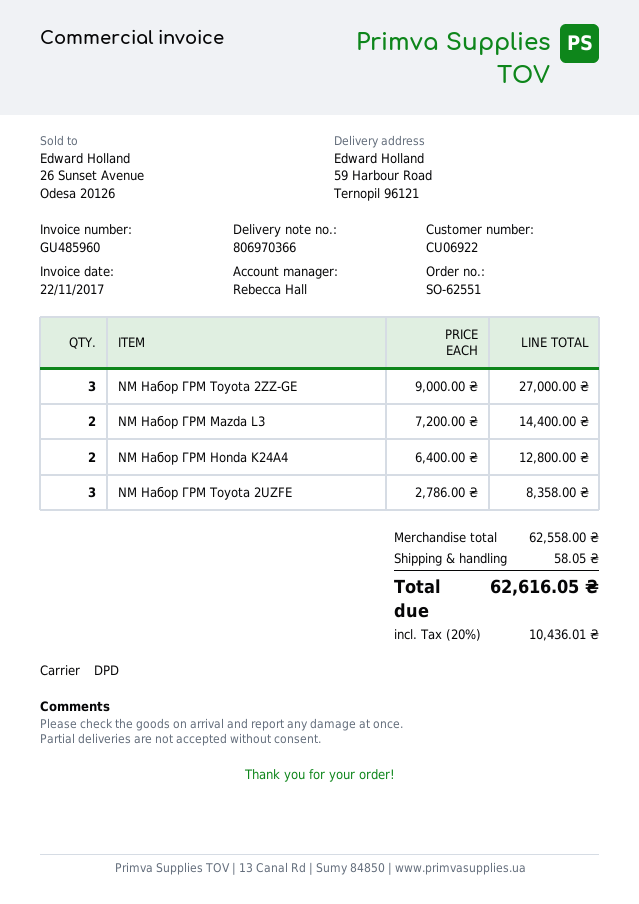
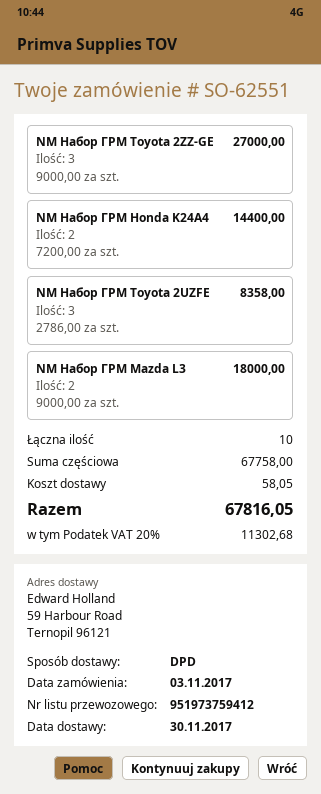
NM Набор ГРМ Mazda L3: 2 x 7200.00 = 14400.00 -> 2 x 9000.00 = 18000.00
NM Набор ГРМ Honda K24A4: 2 x 6400.00 = 12800.00 -> 2 x 7200.00 = 14400.00
subtotal: 62558.00 -> 67758.00
tax: 20% = 10436.01 -> 20% = 11302.68
total: 62616.05 -> 67816.05

